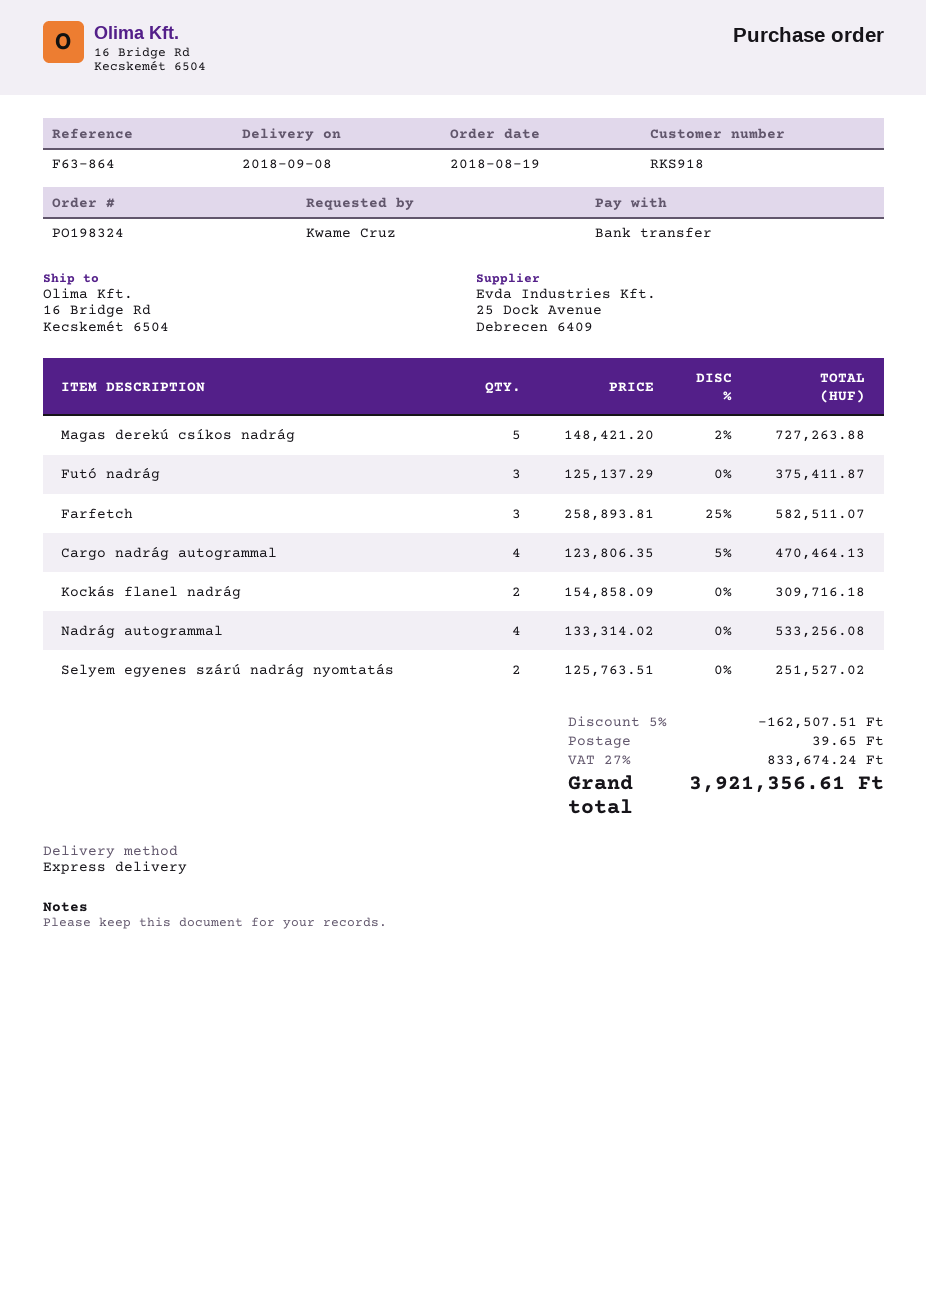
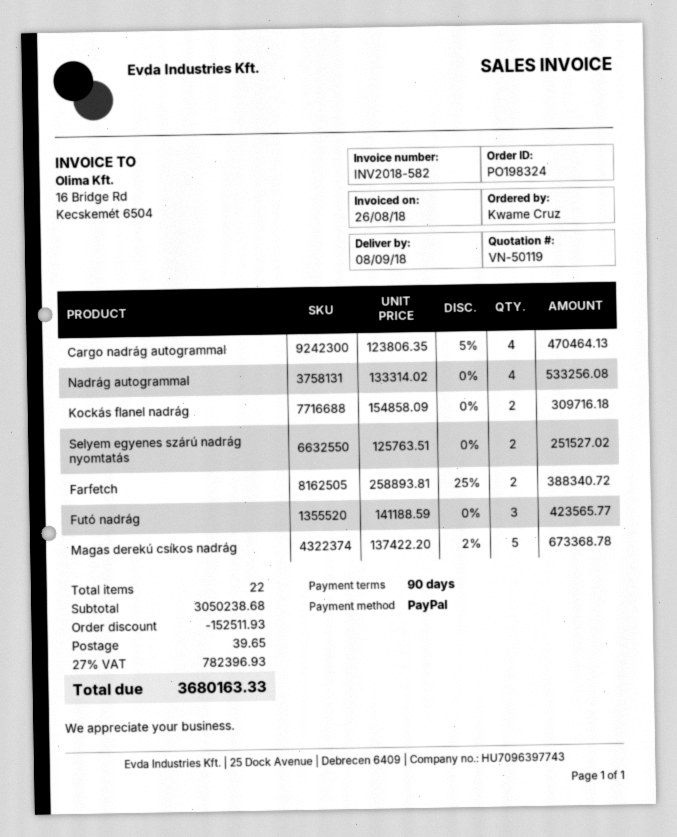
payment method: bank transfer -> PayPal
Magas derekú csíkos nadrág: 5 x 148421.20 - 2% = 727263.88 -> 5 x 137422.20 - 2% = 673368.78
Futó nadrág: 3 x 125137.29 = 375411.87 -> 3 x 141188.59 = 423565.77
Farfetch: 3 x 258893.81 - 25% = 582511.07 -> 2 x 258893.81 - 25% = 388340.72
discount: 162507.51 -> 152511.93
tax: 27% = 833674.24 -> 27% = 782396.93
total: 3921356.61 -> 3680163.33

